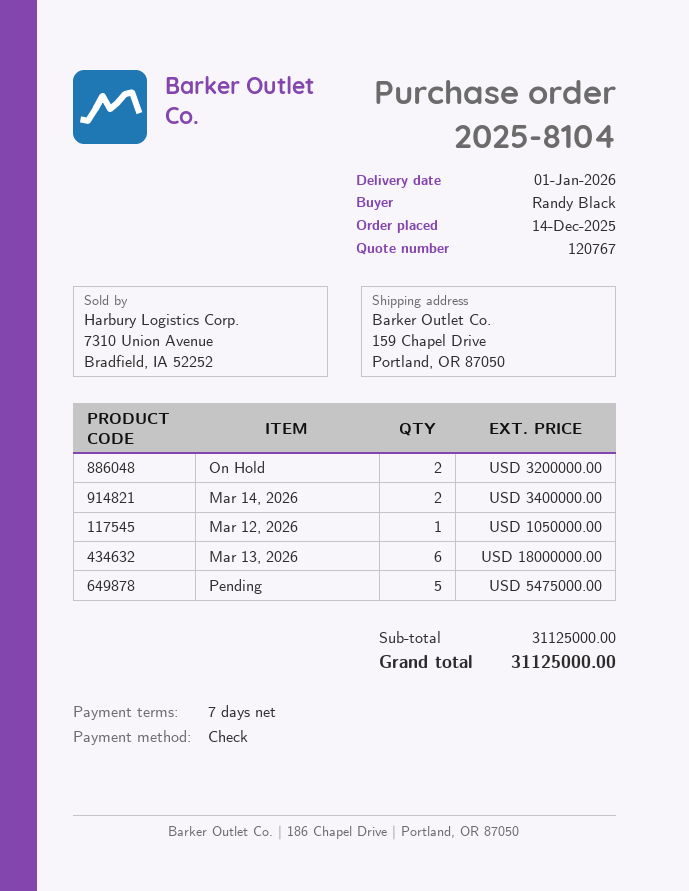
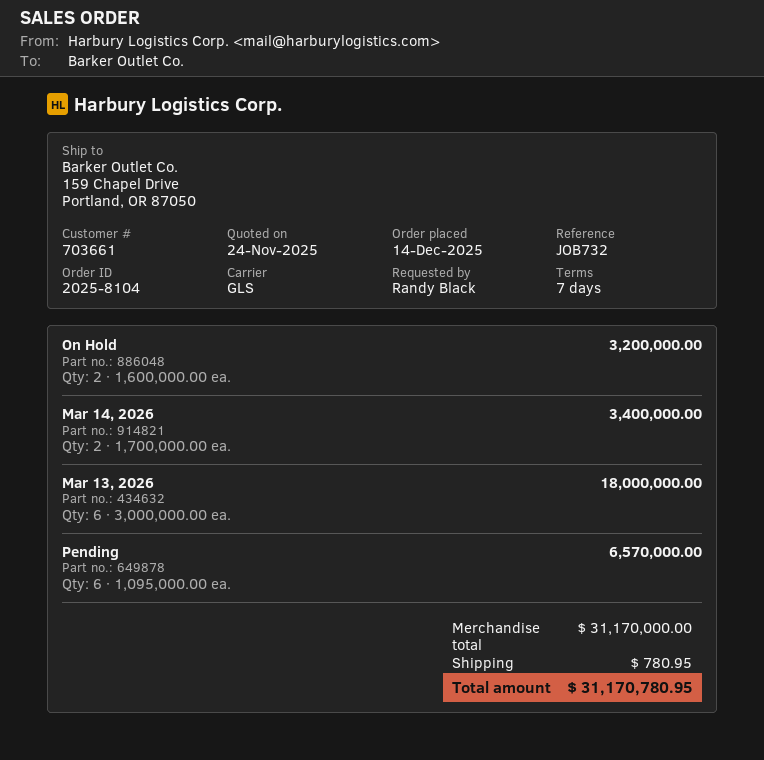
Mar 12, 2026: 1 for 1050000.00 -> none
Pending: 5 for 5475000.00 -> 6 for 6570000.00
subtotal: 31125000.00 -> 31170000.00
shipping: none -> 780.95
total: 31125000.00 -> 31170780.95

